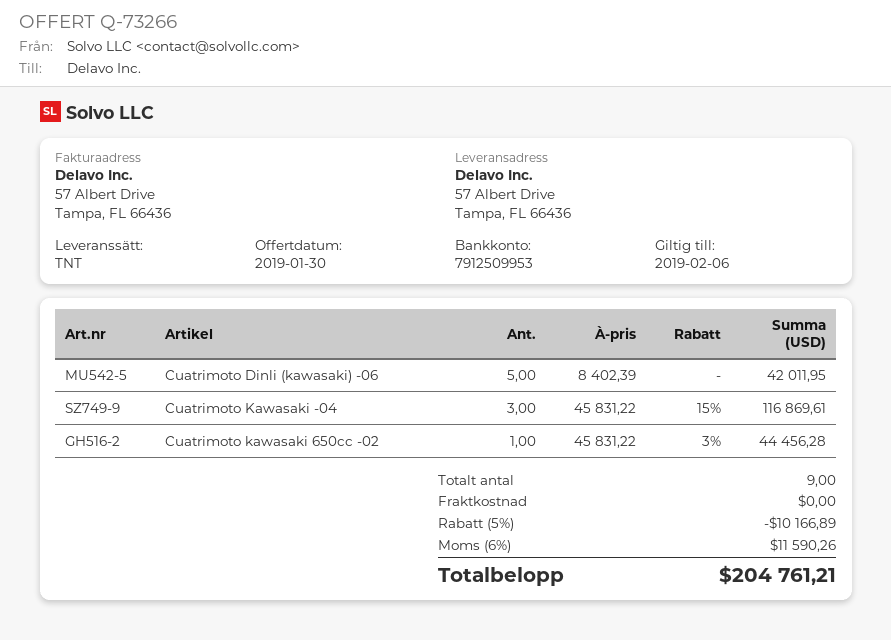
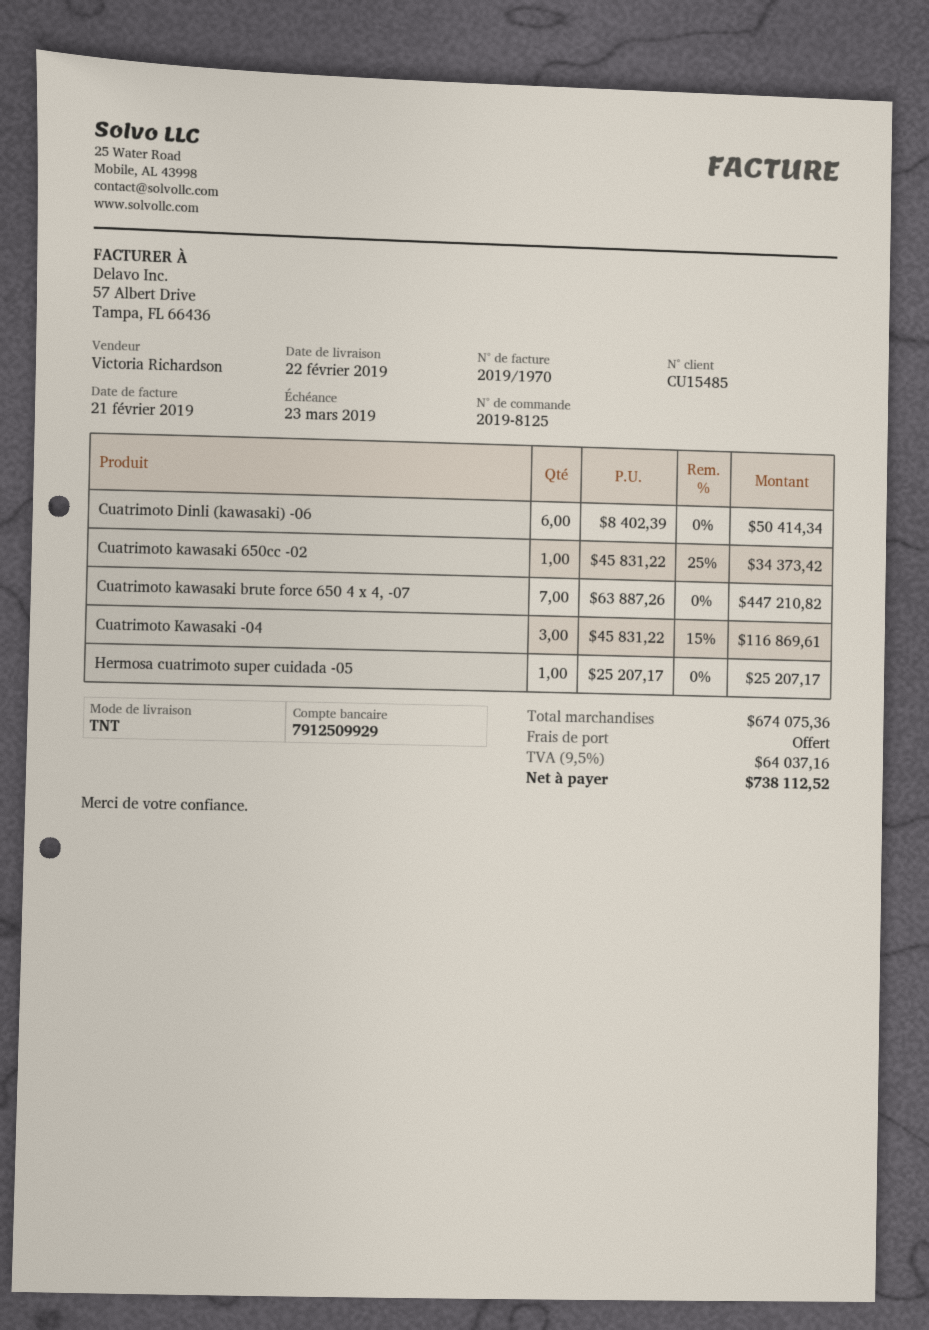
bank account: 7912509953 -> 7912509929
Cuatrimoto Dinli (kawasaki) -06: 5 x 8402.39 = 42011.95 -> 6 x 8402.39 = 50414.34
Cuatrimoto kawasaki 650cc -02: 1 x 45831.22 - 3% = 44456.28 -> 1 x 45831.22 - 25% = 34373.42
Cuatrimoto kawasaki brute force 650 4 x 4, -07: none -> 7 x 63887.26 = 447210.82
Hermosa cuatrimoto super cuidada -05: none -> 1 x 25207.17 = 25207.17
discount: 5% = 10166.89 -> none
tax: 6% = 11590.26 -> 9.5% = 64037.16
total: 204761.21 -> 738112.52

